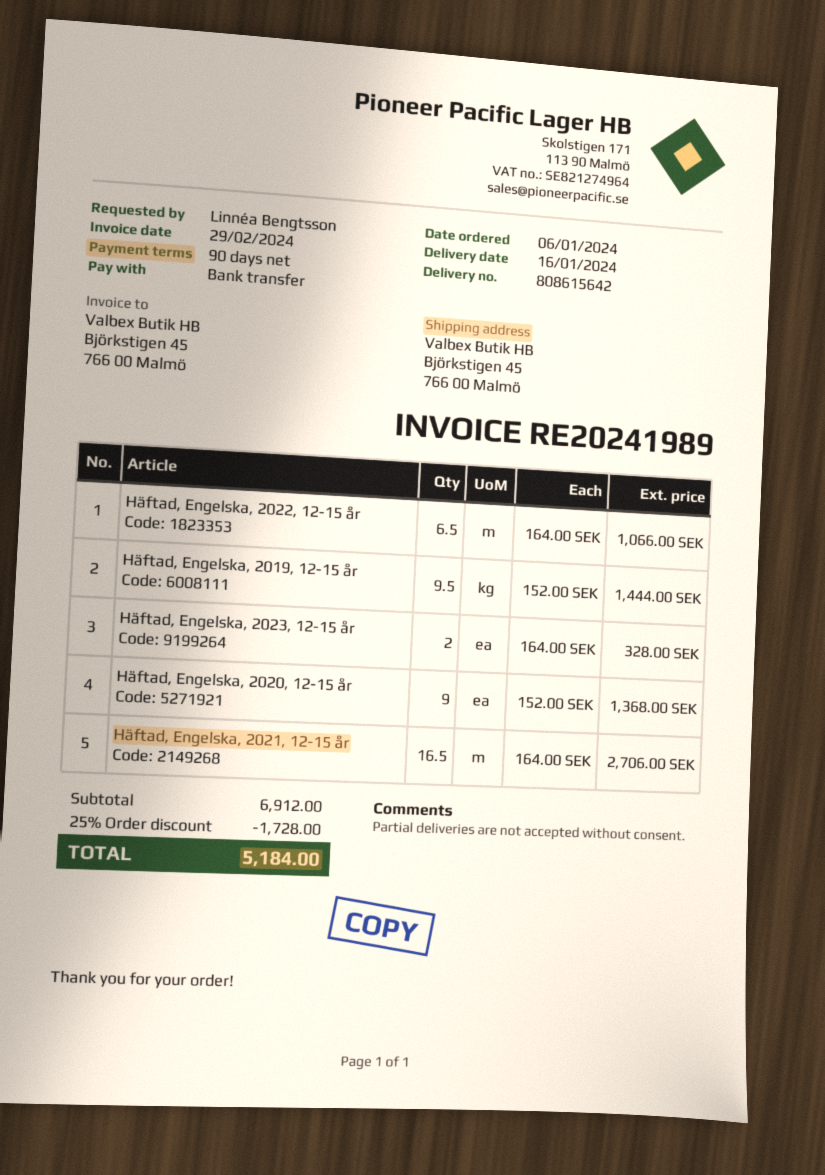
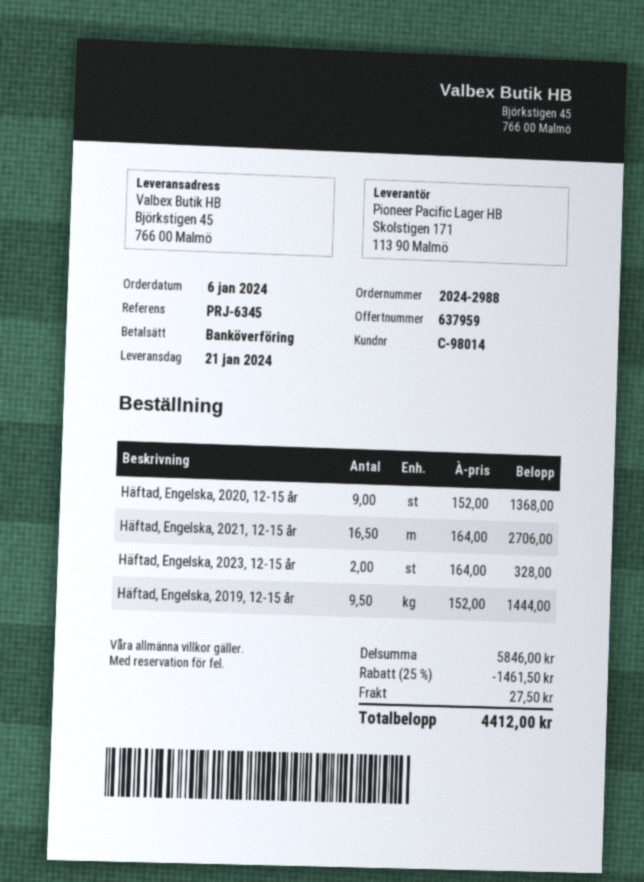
delivery date: 2024-01-16 -> 2024-01-21
Häftad, Engelska, 2022, 12-15 år: 6.5 x 164.00 = 1066.00 -> none
subtotal: 6912.00 -> 5846.00
discount: 25% = 1728.00 -> 25% = 1461.50
shipping: none -> 27.50
total: 5184.00 -> 4412.00

